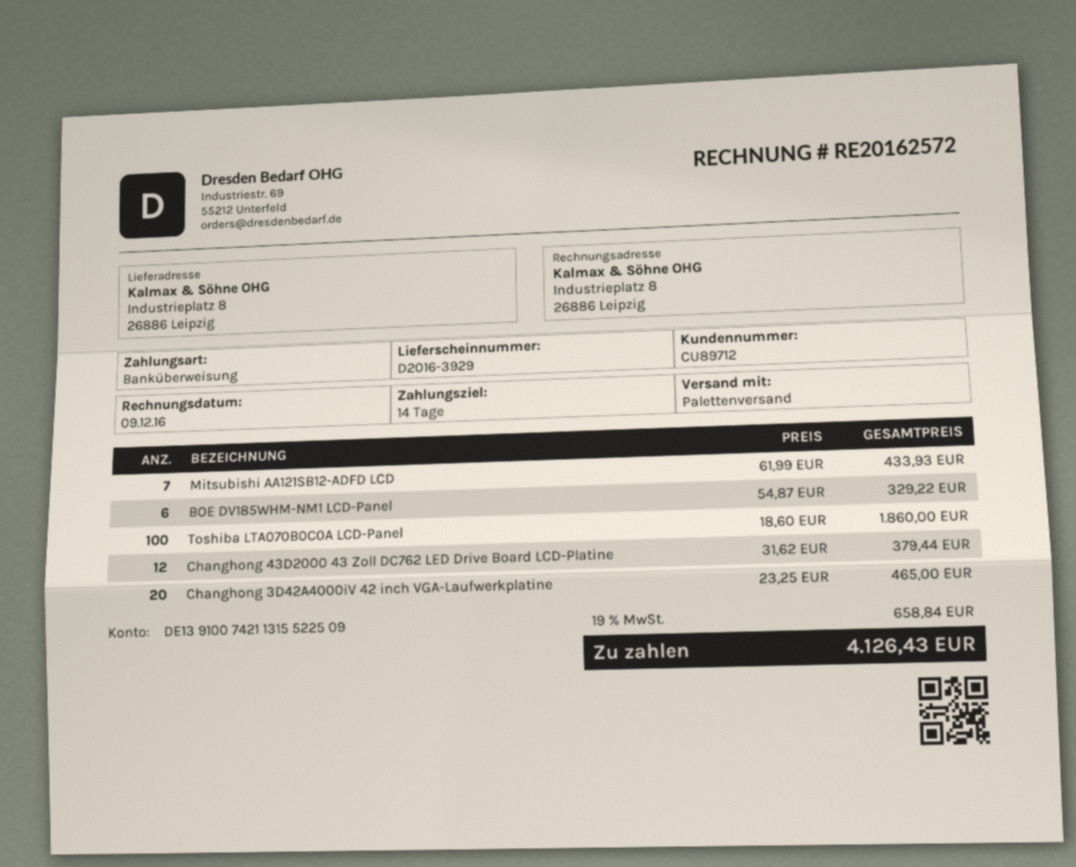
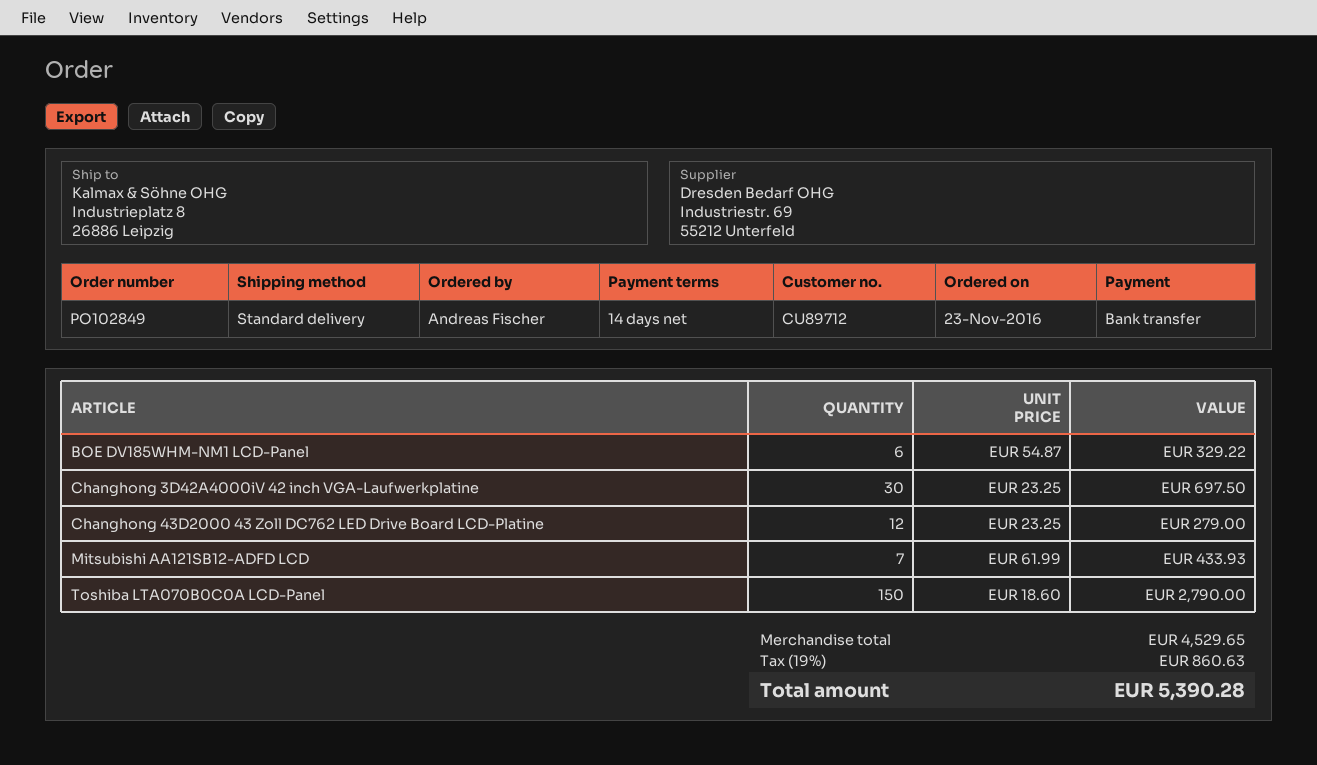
shipping method: pallet freight -> standard
Toshiba LTA070B0C0A LCD-Panel: 100 x 18.60 = 1860.00 -> 150 x 18.60 = 2790.00
Changhong 43D2000 43 Zoll DC762 LED Drive Board LCD-Platine: 12 x 31.62 = 379.44 -> 12 x 23.25 = 279.00
Changhong 3D42A4000iV 42 inch VGA-Laufwerkplatine: 20 x 23.25 = 465.00 -> 30 x 23.25 = 697.50
tax: 19% = 658.84 -> 19% = 860.63
total: 4126.43 -> 5390.28

